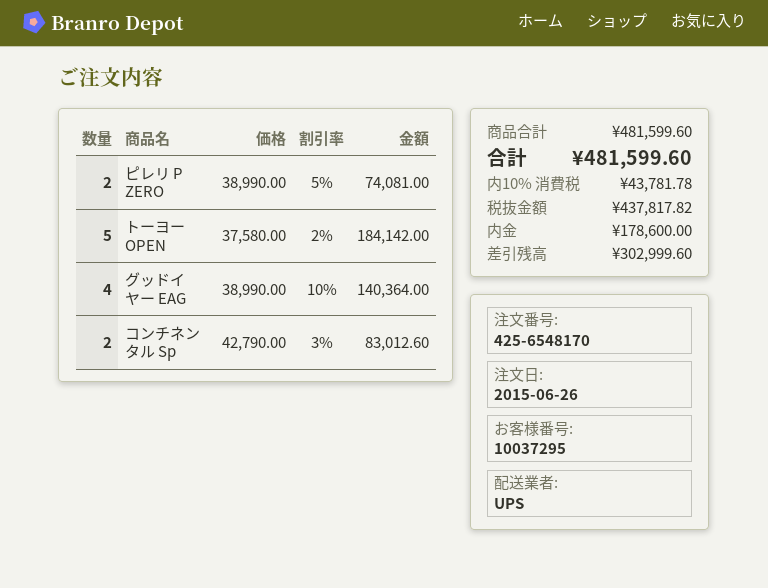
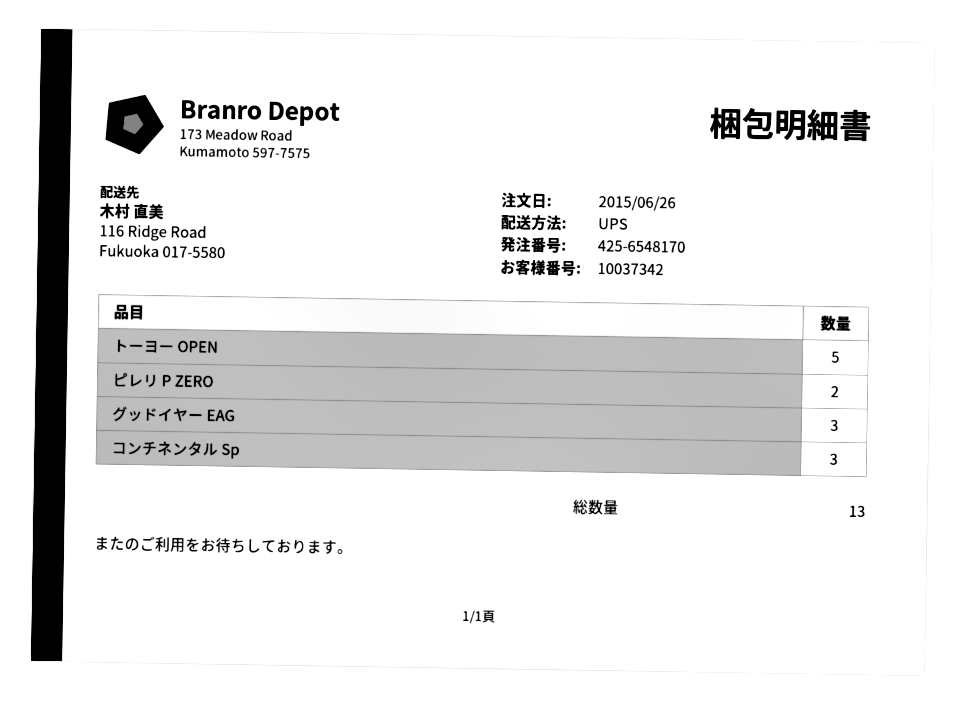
customer number: 10037295 -> 10037342
グッドイヤー EAG: 4 -> 3
コンチネンタル Sp: 2 -> 3

